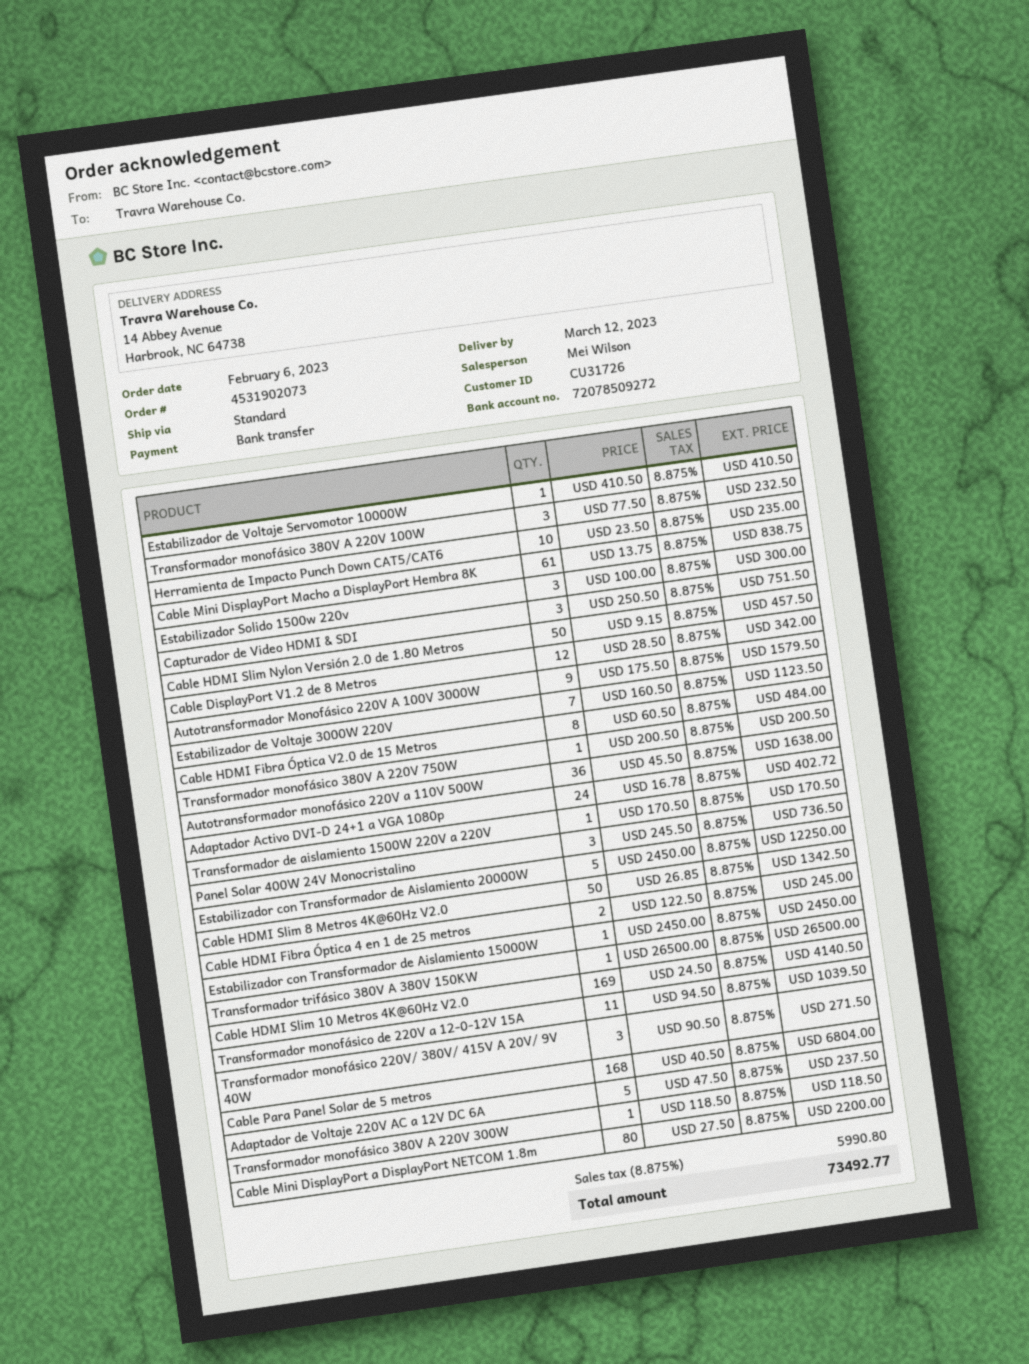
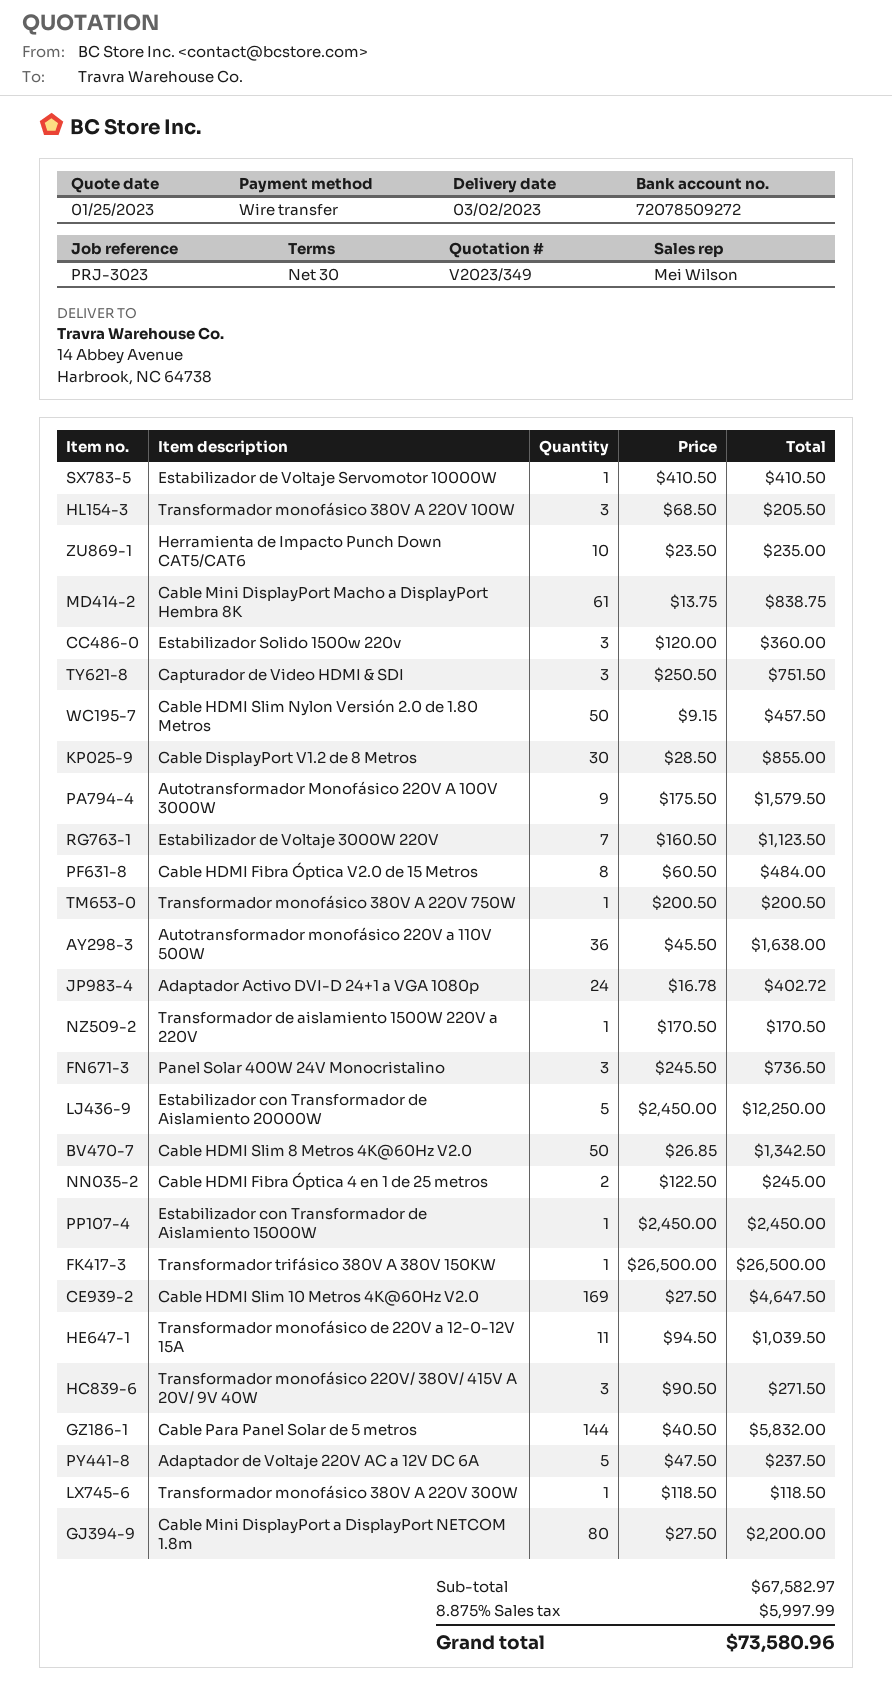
delivery date: 2023-03-12 -> 2023-03-02
Transformador monofásico 380V A 220V 100W: 3 x 77.50 = 232.50 -> 3 x 68.50 = 205.50
Estabilizador Solido 1500w 220v: 3 x 100.00 = 300.00 -> 3 x 120.00 = 360.00
Cable DisplayPort V1.2 de 8 Metros: 12 x 28.50 = 342.00 -> 30 x 28.50 = 855.00
Cable HDMI Slim 10 Metros 4K@60Hz V2.0: 169 x 24.50 = 4140.50 -> 169 x 27.50 = 4647.50
Cable Para Panel Solar de 5 metros: 168 x 40.50 = 6804.00 -> 144 x 40.50 = 5832.00
tax: 8.875% = 5990.80 -> 8.875% = 5997.99
total: 73492.77 -> 73580.96

